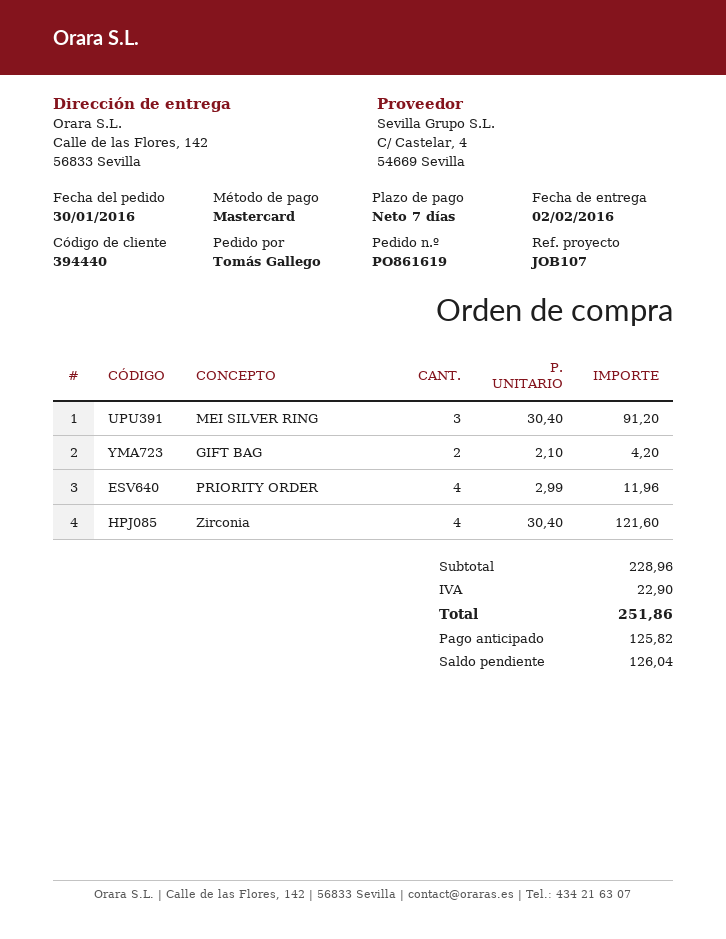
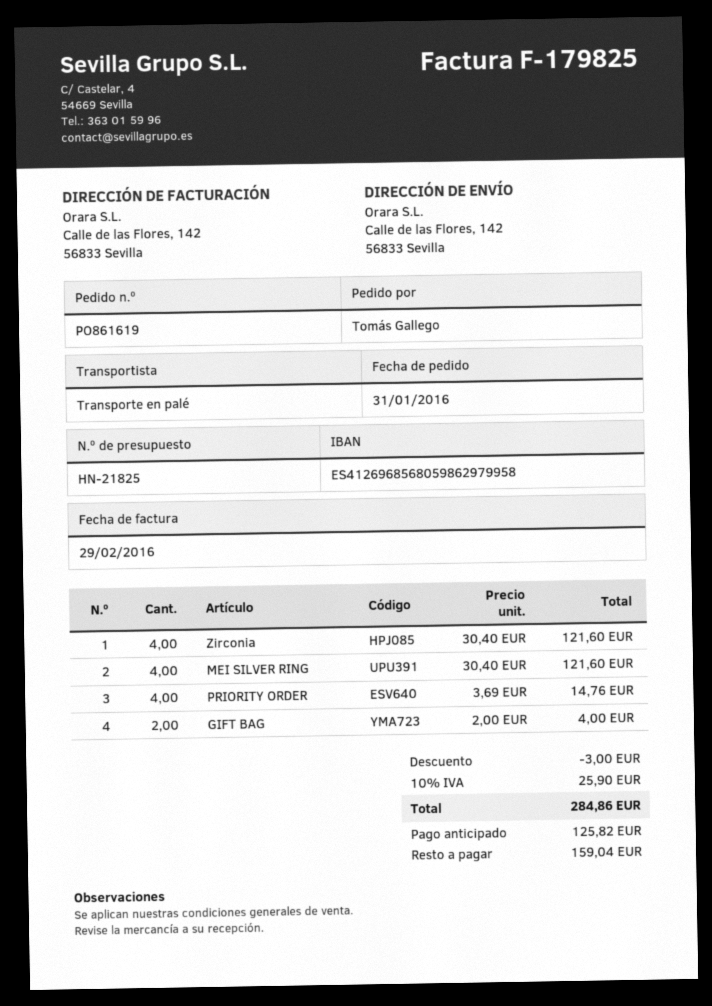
order date: 2016-01-30 -> 2016-01-31
MEI SILVER RING: 3 x 30.40 = 91.20 -> 4 x 30.40 = 121.60
GIFT BAG: 2 x 2.10 = 4.20 -> 2 x 2.00 = 4.00
PRIORITY ORDER: 4 x 2.99 = 11.96 -> 4 x 3.69 = 14.76
discount: none -> 3.00
tax: 22.90 -> 25.90
total: 251.86 -> 284.86
balance: 126.04 -> 159.04

